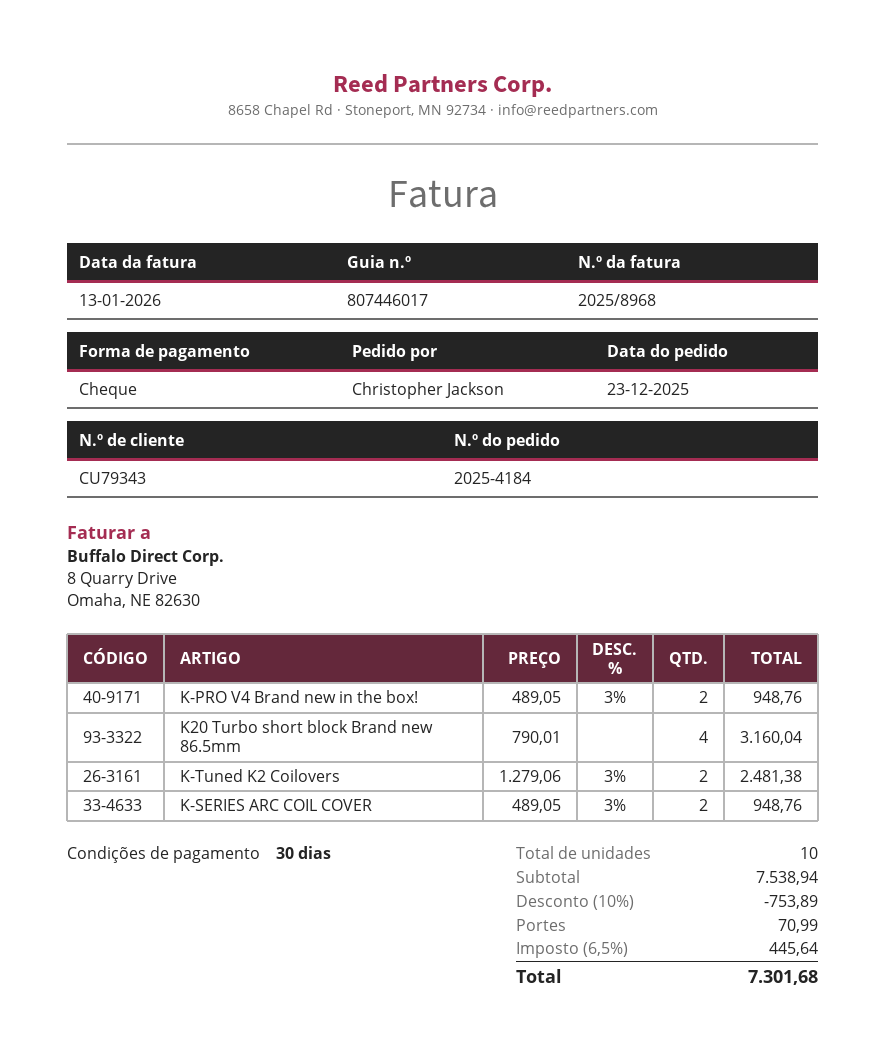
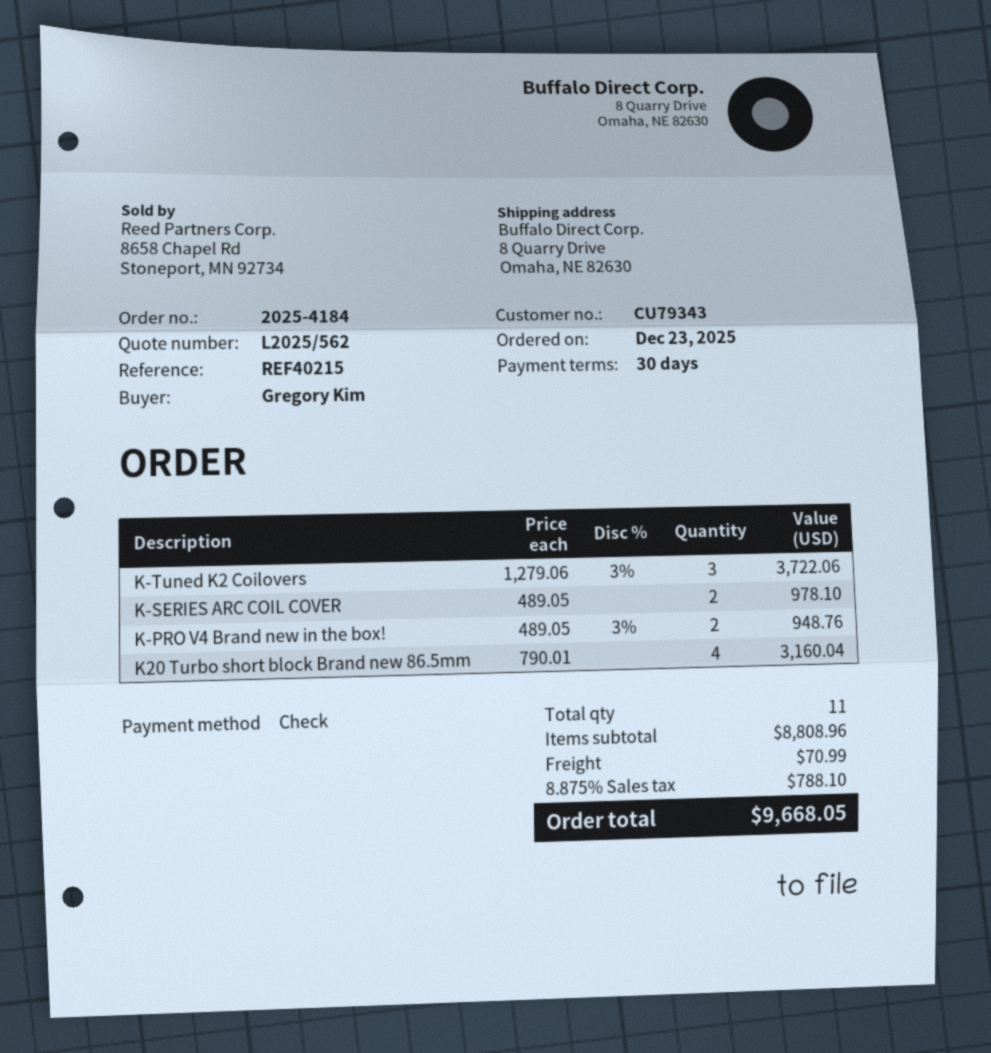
ordered by: Christopher Jackson -> Gregory Kim
K-Tuned K2 Coilovers: 2 x 1279.06 - 3% = 2481.38 -> 3 x 1279.06 - 3% = 3722.06
K-SERIES ARC COIL COVER: 2 x 489.05 - 3% = 948.76 -> 2 x 489.05 = 978.10
total quantity: 10 -> 11
subtotal: 7538.94 -> 8808.96
discount: 10% = 753.89 -> none
tax: 6.5% = 445.64 -> 8.875% = 788.10
total: 7301.68 -> 9668.05

